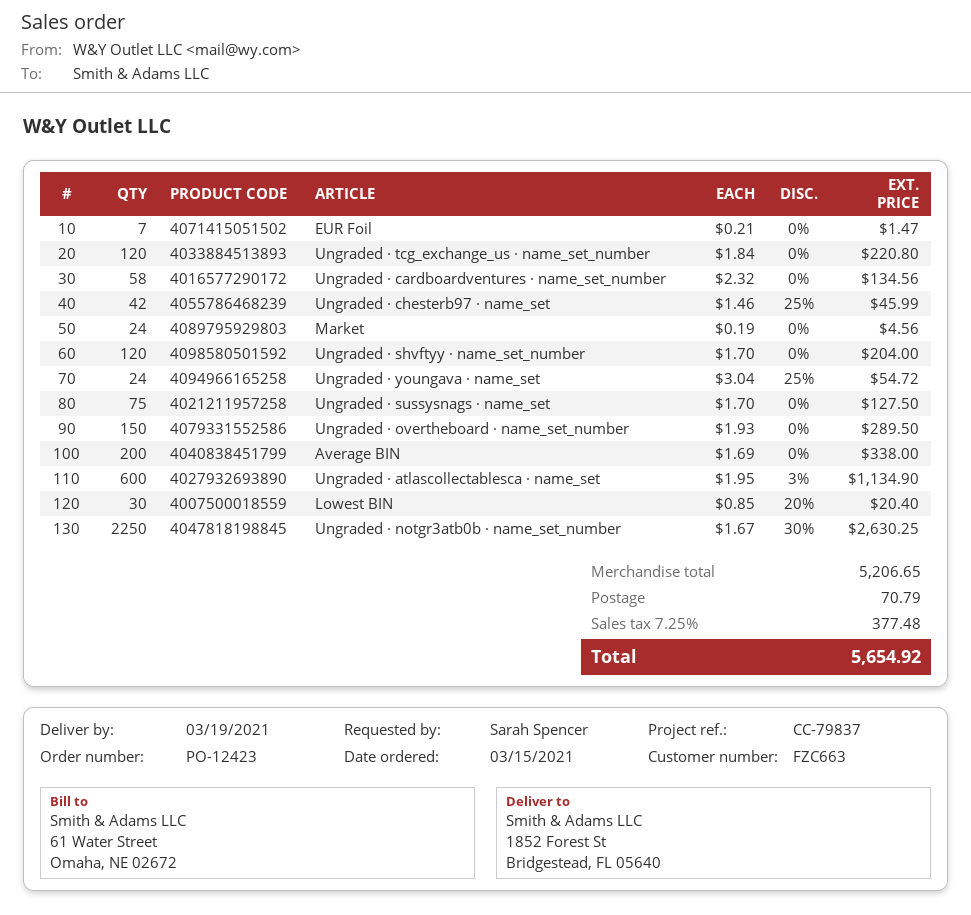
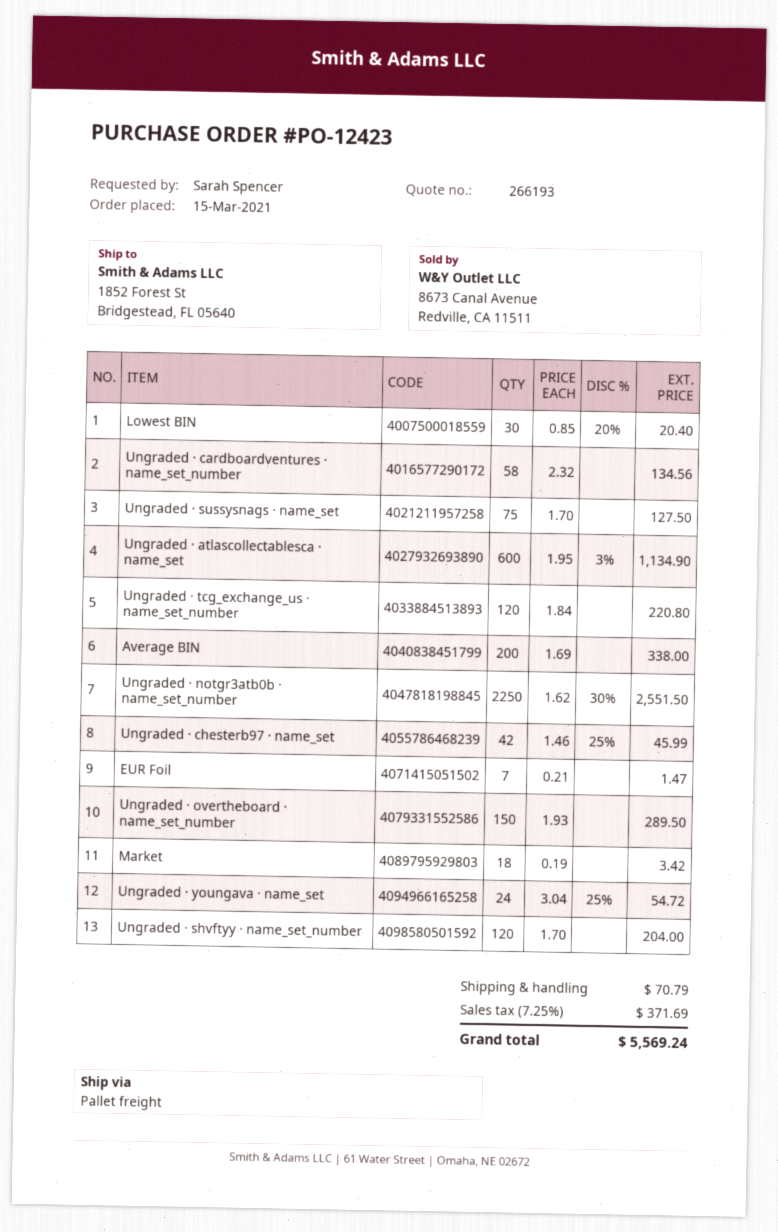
Market: 24 x 0.19 = 4.56 -> 18 x 0.19 = 3.42
Ungraded · notgr3atb0b · name_set_number: 2250 x 1.67 - 30% = 2630.25 -> 2250 x 1.62 - 30% = 2551.50
tax: 7.25% = 377.48 -> 7.25% = 371.69
total: 5654.92 -> 5569.24

